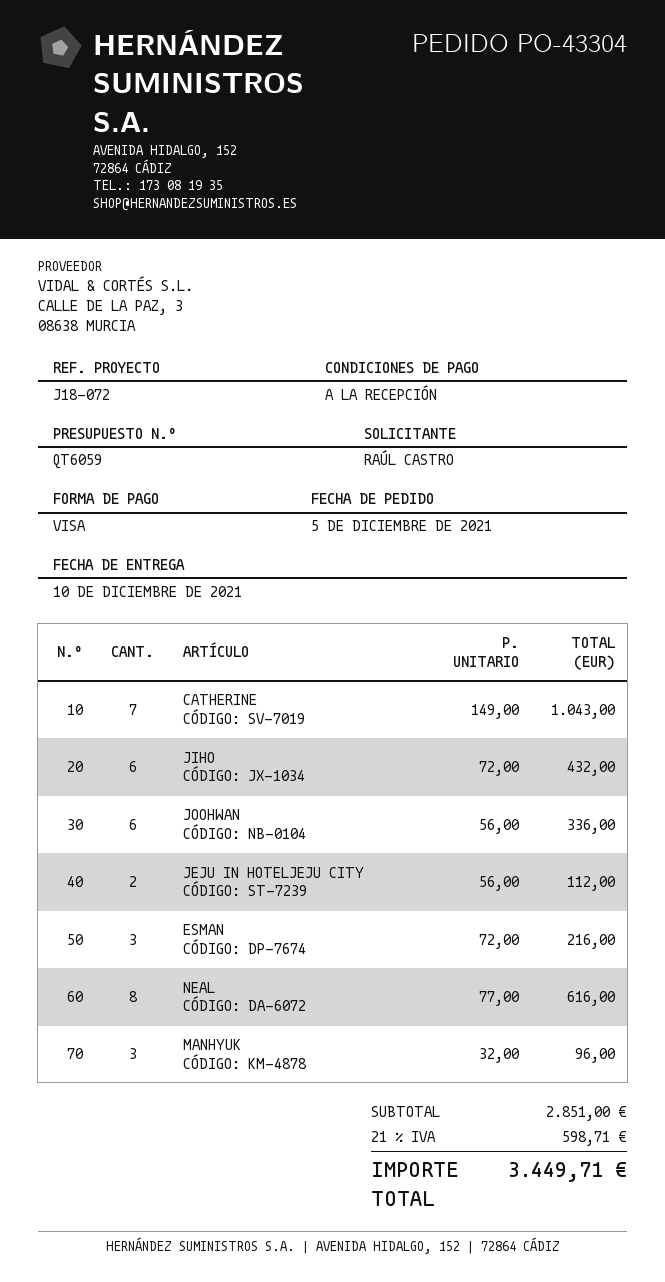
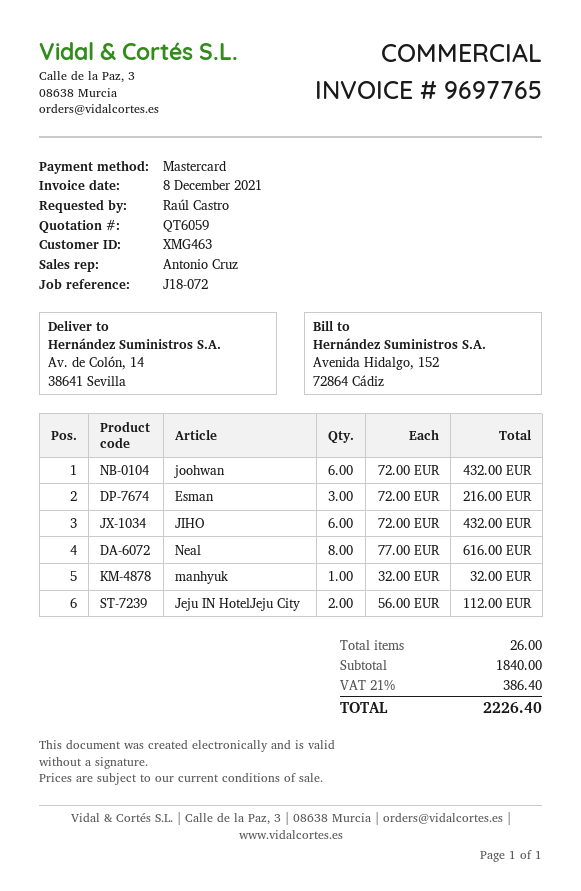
payment method: Visa -> Mastercard
CATHERINE: 7 x 149.00 = 1043.00 -> none
JOOHWAN: 6 x 56.00 = 336.00 -> 6 x 72.00 = 432.00
MANHYUK: 3 x 32.00 = 96.00 -> 1 x 32.00 = 32.00
subtotal: 2851.00 -> 1840.00
tax: 21% = 598.71 -> 21% = 386.40
total: 3449.71 -> 2226.40

